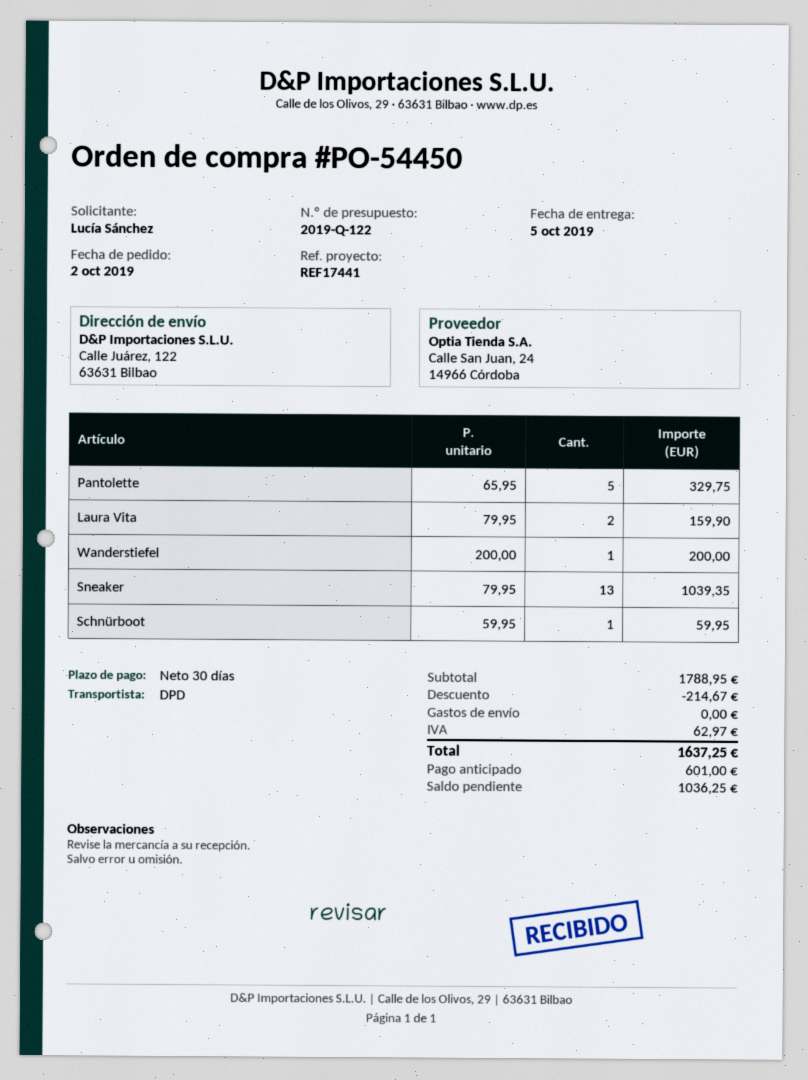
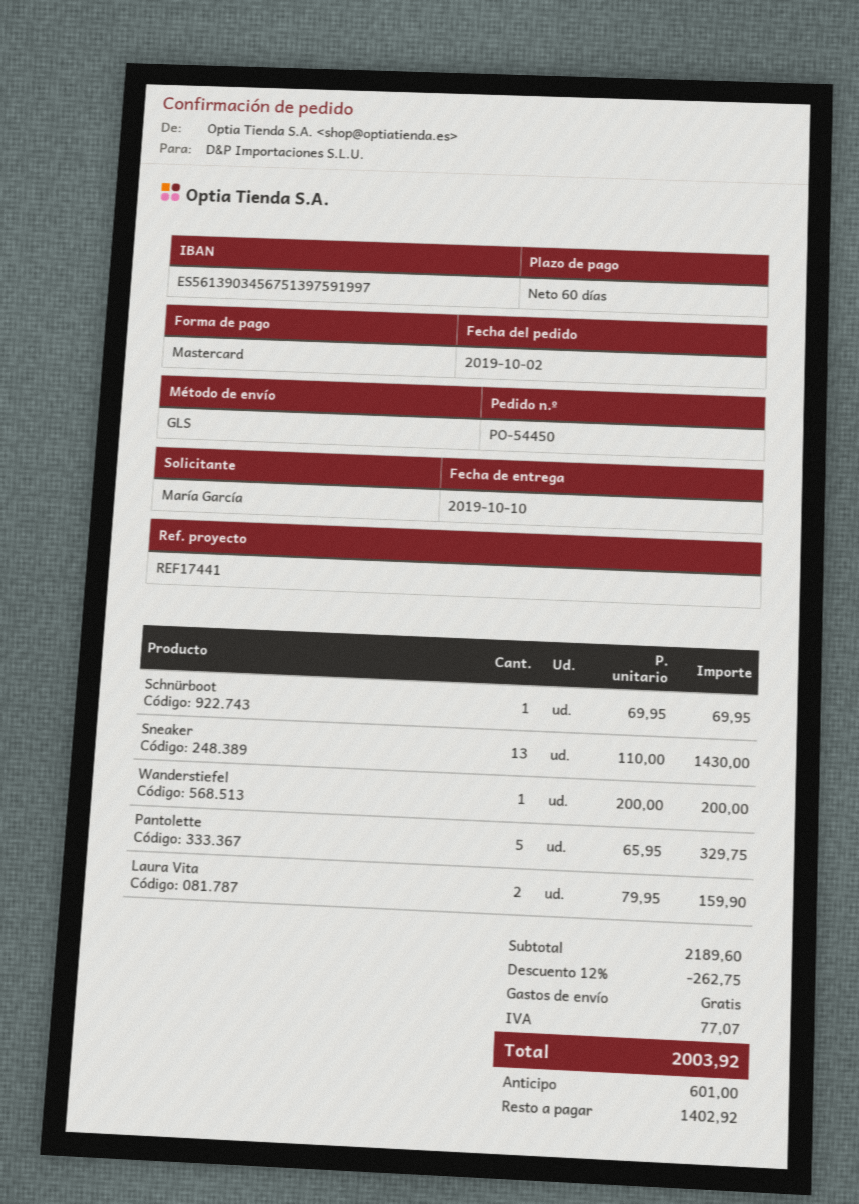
delivery date: 2019-10-05 -> 2019-10-10
payment terms: 30 days -> 60 days
ordered by: Lucía Sánchez -> María García
shipping method: DPD -> GLS
Sneaker: 13 x 79.95 = 1039.35 -> 13 x 110.00 = 1430.00
Schnürboot: 1 x 59.95 = 59.95 -> 1 x 69.95 = 69.95
subtotal: 1788.95 -> 2189.60
discount: 214.67 -> 262.75
tax: 62.97 -> 77.07
total: 1637.25 -> 2003.92
balance: 1036.25 -> 1402.92

